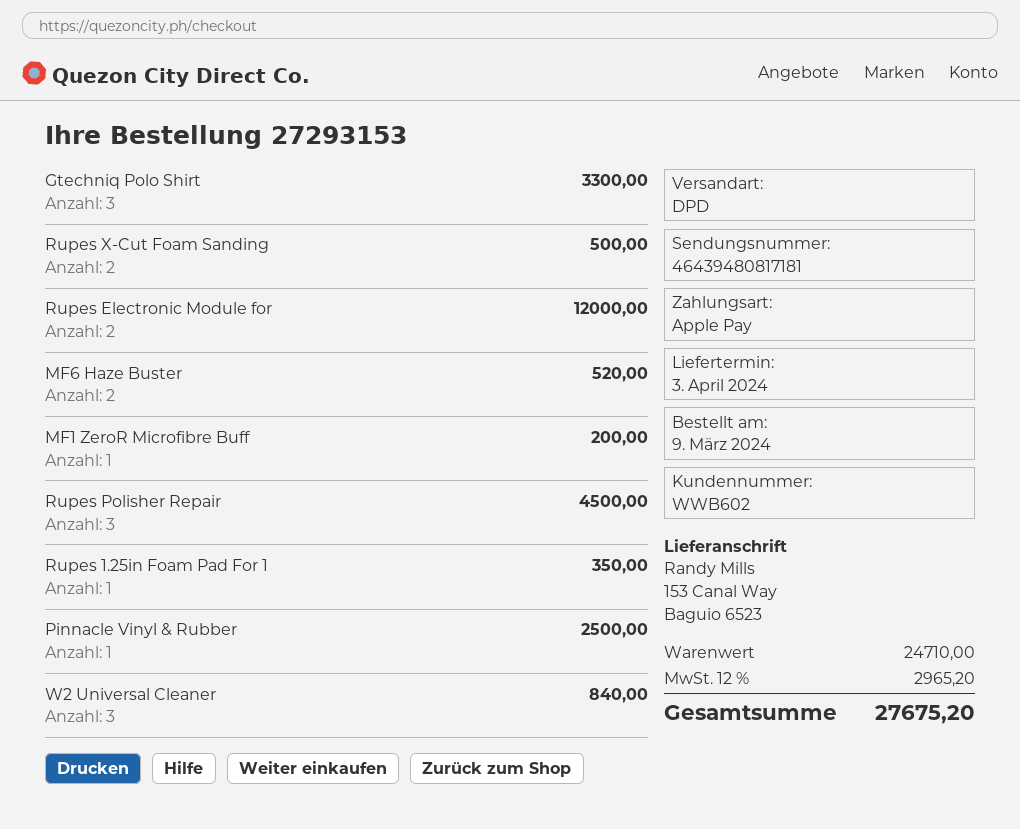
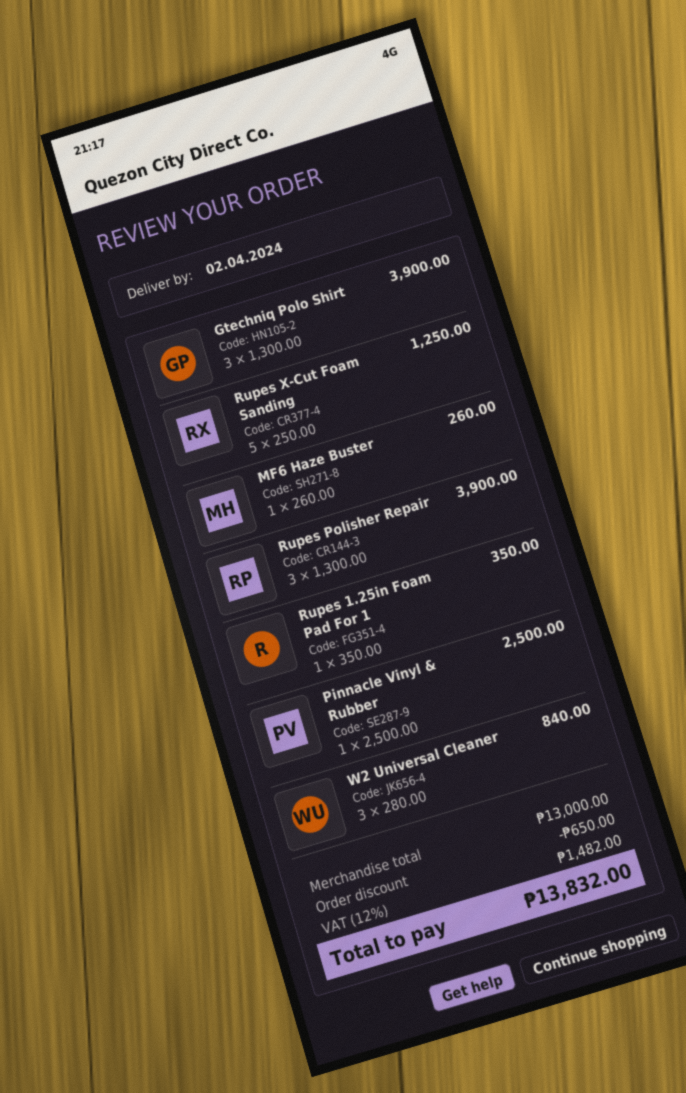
delivery date: 2024-04-03 -> 2024-04-02
Gtechniq Polo Shirt: 3 for 3300.00 -> 3 for 3900.00
Rupes X-Cut Foam Sanding: 2 for 500.00 -> 5 for 1250.00
Rupes Electronic Module for: 2 for 12000.00 -> none
MF6 Haze Buster: 2 for 520.00 -> 1 for 260.00
MF1 ZeroR Microfibre Buff: 1 for 200.00 -> none
Rupes Polisher Repair: 3 for 4500.00 -> 3 for 3900.00
subtotal: 24710.00 -> 13000.00
discount: none -> 650.00
tax: 12% = 2965.20 -> 12% = 1482.00
total: 27675.20 -> 13832.00

